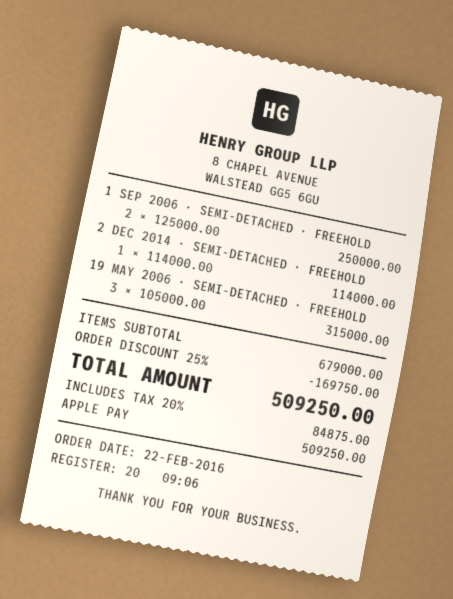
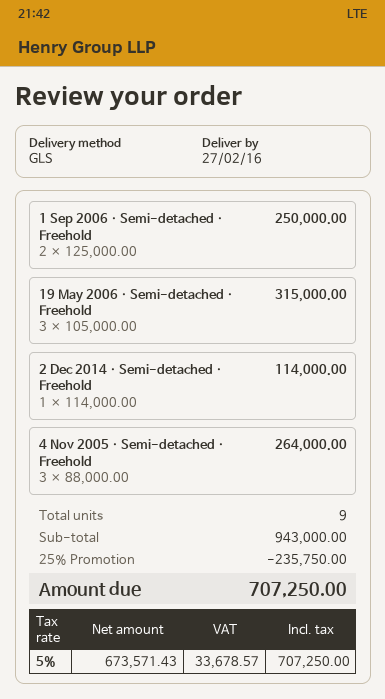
4 Nov 2005 · Semi-detached · Freehold: none -> 3 x 88000.00 = 264000.00
subtotal: 679000.00 -> 943000.00
discount: 25% = 169750.00 -> 25% = 235750.00
tax: 20% = 84875.00 -> 5% = 33678.57
total: 509250.00 -> 707250.00

